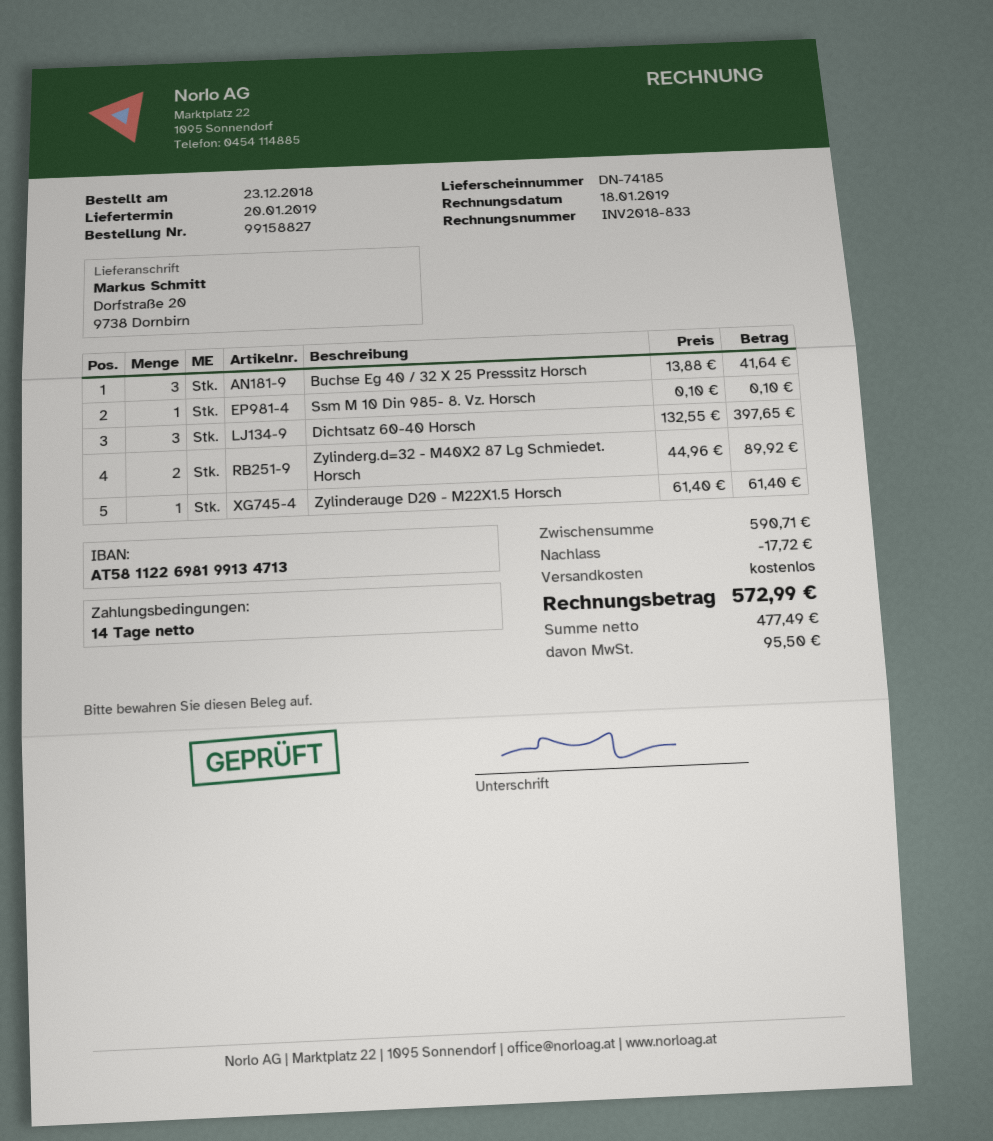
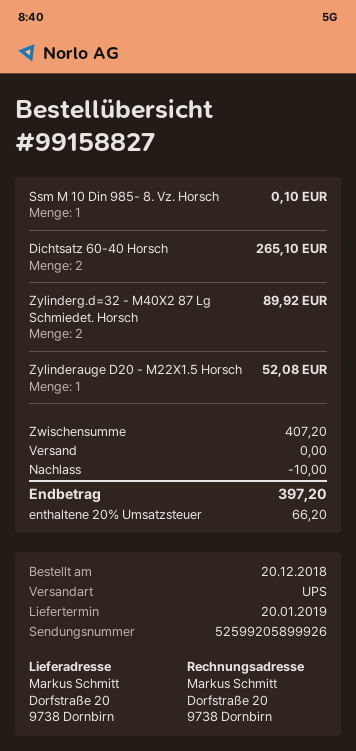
order date: 2018-12-23 -> 2018-12-20
Buchse Eg 40 / 32 X 25 Presssitz Horsch: 3 for 41.64 -> none
Dichtsatz 60-40 Horsch: 3 for 397.65 -> 2 for 265.10
Zylinderauge D20 - M22X1.5 Horsch: 1 for 61.40 -> 1 for 52.08
subtotal: 590.71 -> 407.20
discount: 17.72 -> 10.00
tax: 95.50 -> 66.20
total: 572.99 -> 397.20

